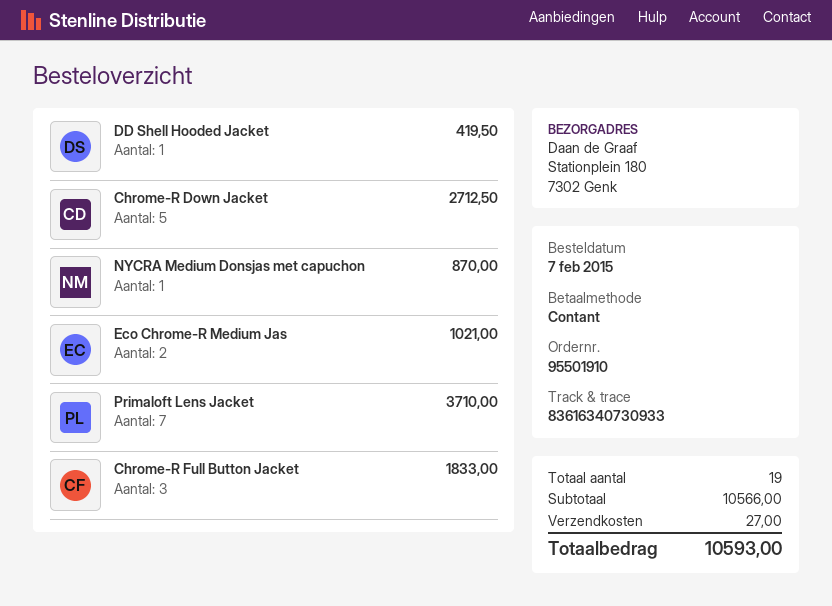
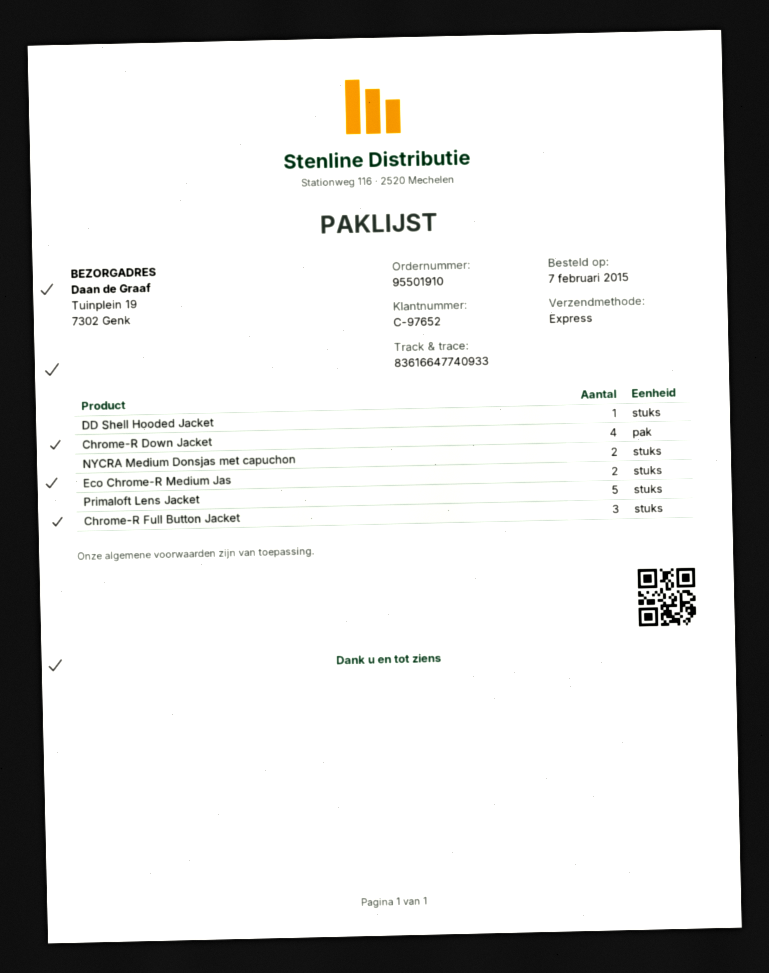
tracking number: 83616340730933 -> 83616647740933
ship to: Stationplein 180, 7302 Genk -> Tuinplein 19, 7302 Genk
Chrome-R Down Jacket: 5 -> 4
NYCRA Medium Donsjas met capuchon: 1 -> 2
Primaloft Lens Jacket: 7 -> 5

